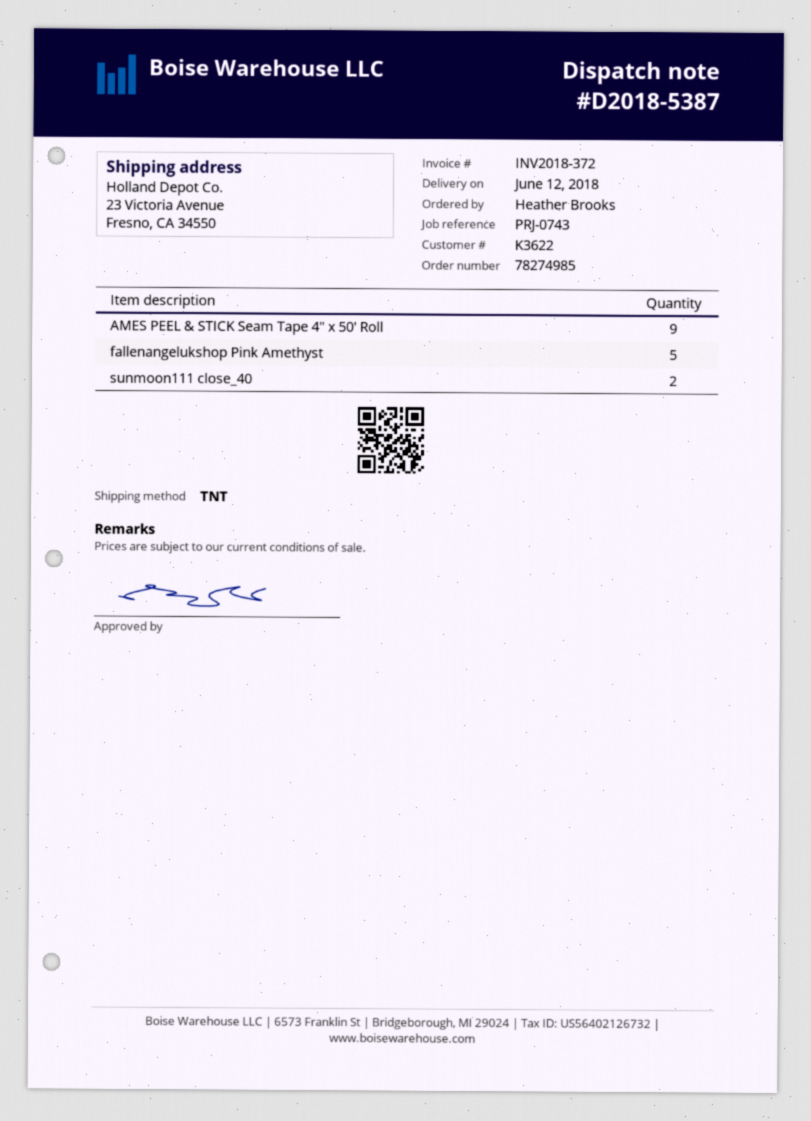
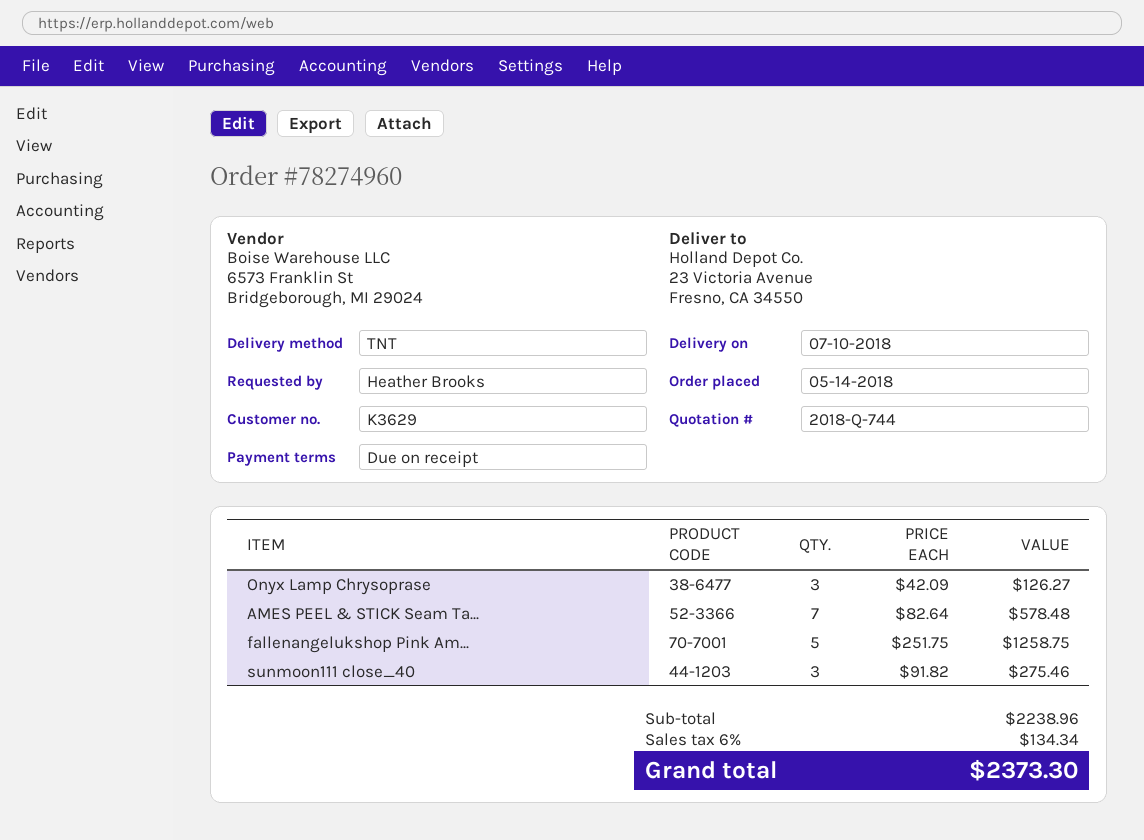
order number: 78274985 -> 78274960
delivery date: 2018-06-12 -> 2018-07-10
customer number: K3622 -> K3629
AMES PEEL & STICK Seam Tape 4" x 50' Roll: 9 -> 7
sunmoon111 close_40: 2 -> 3
Onyx Lamp Chrysoprase: none -> 3

